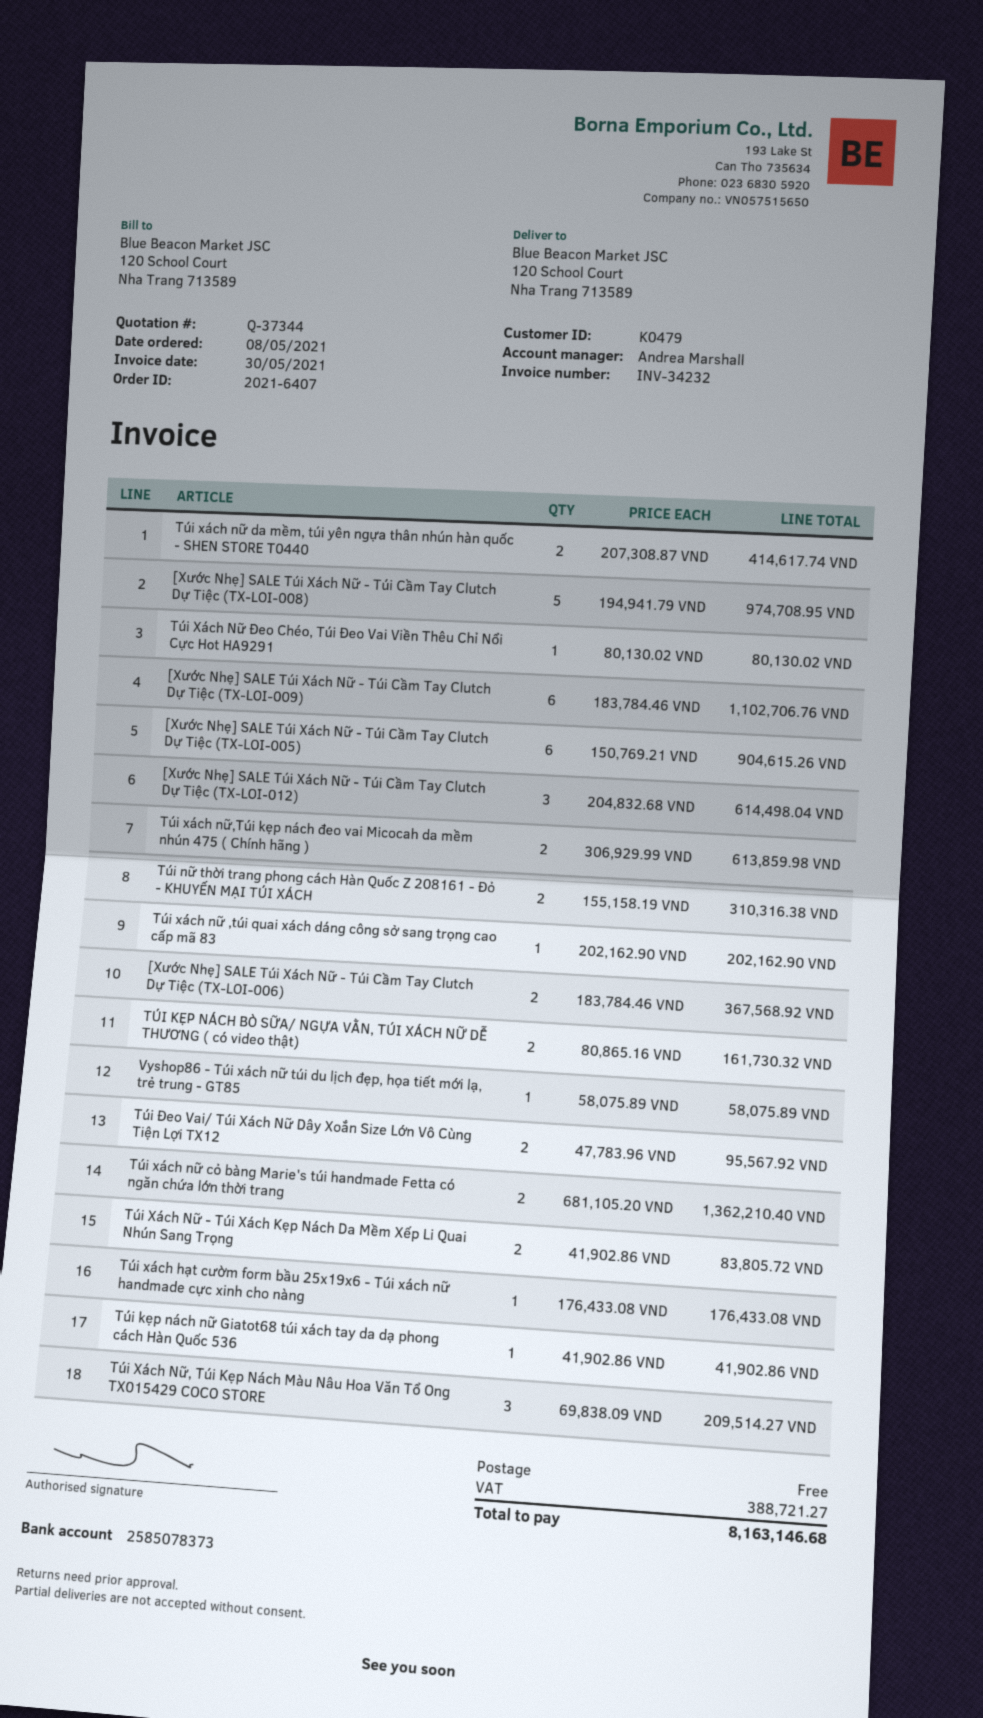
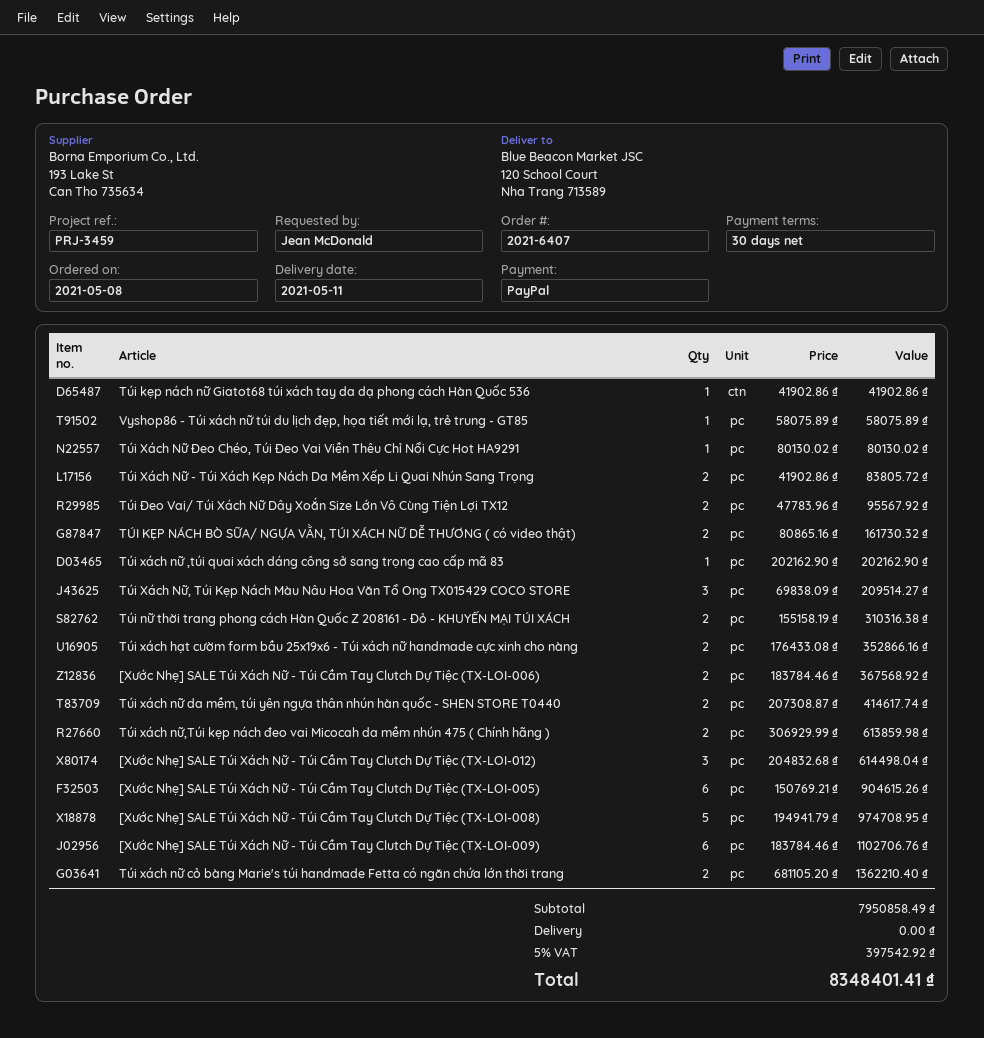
Túi xách hạt cườm form bầu 25x19x6 - Túi xách nữ handmade cực xinh cho nàng: 1 x 176433.08 = 176433.08 -> 2 x 176433.08 = 352866.16
tax: 388721.27 -> 397542.92
total: 8163146.68 -> 8348401.41

